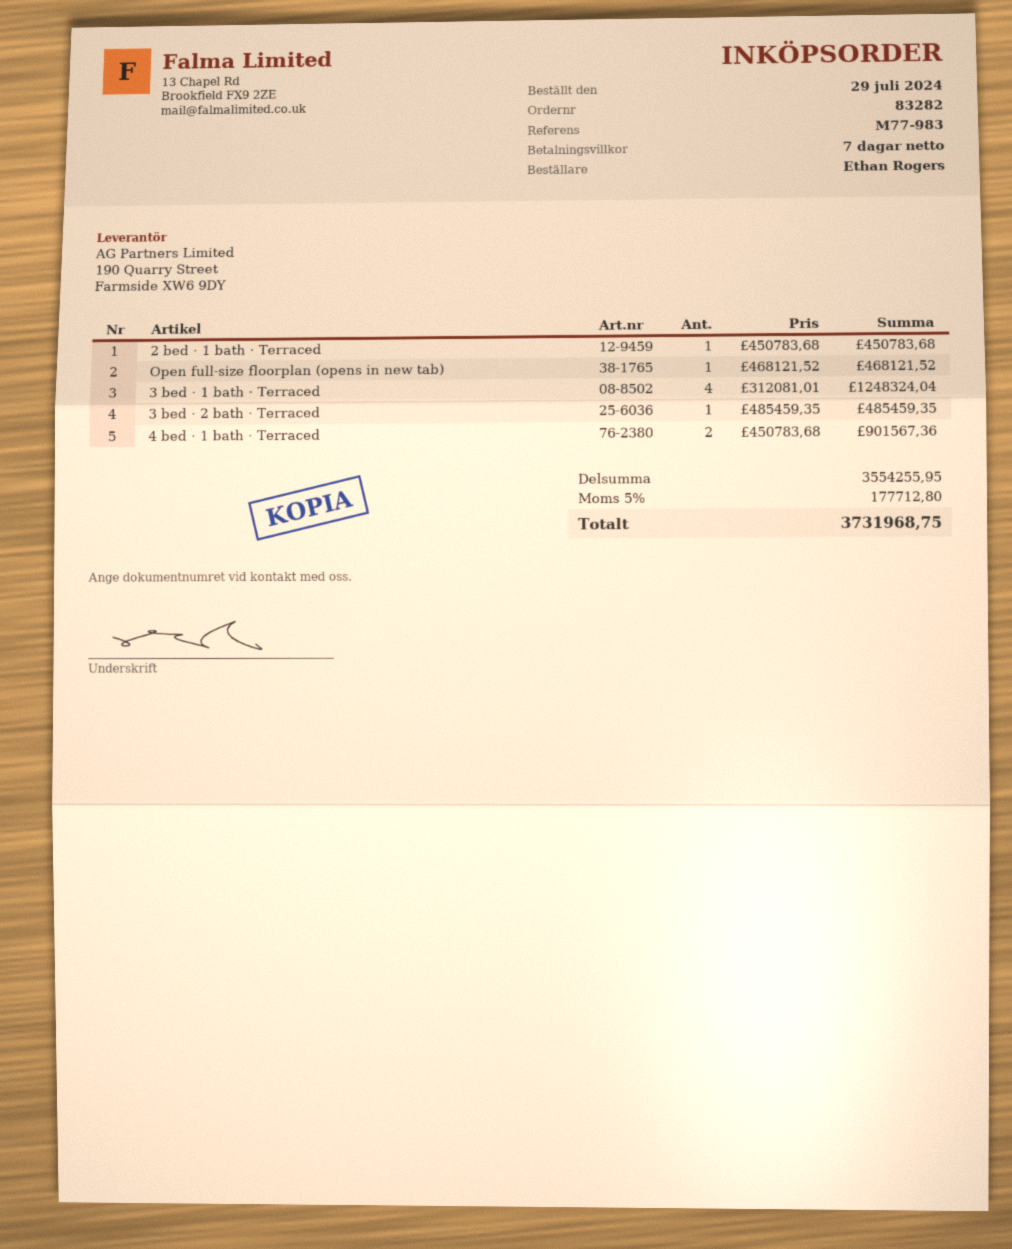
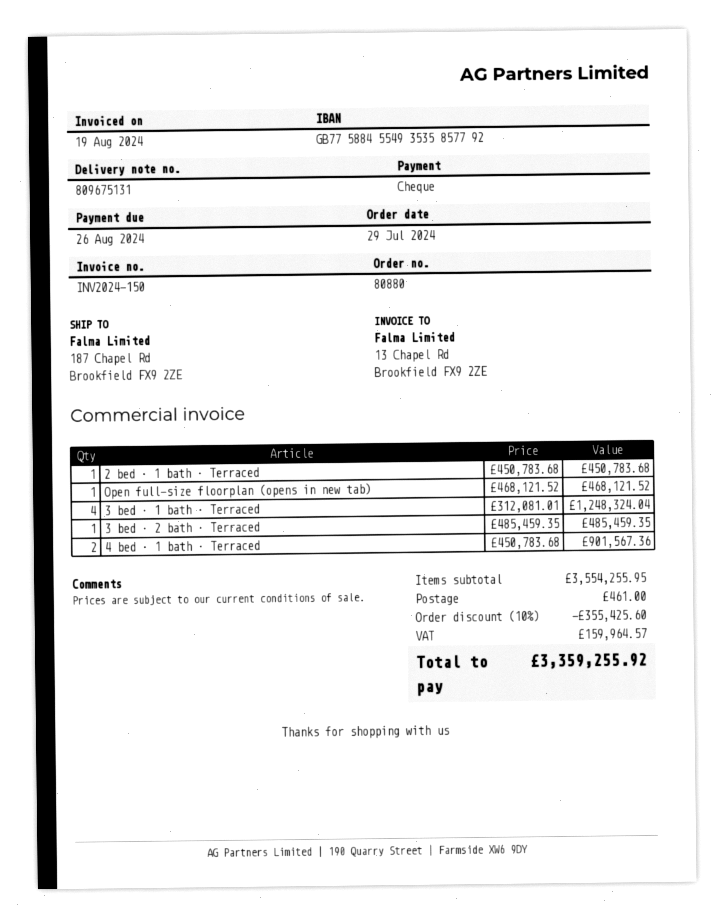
order number: 83282 -> 80880
discount: none -> 10% = 355425.60
shipping: none -> 461.00
tax: 177712.80 -> 159964.57
total: 3731968.75 -> 3359255.92

